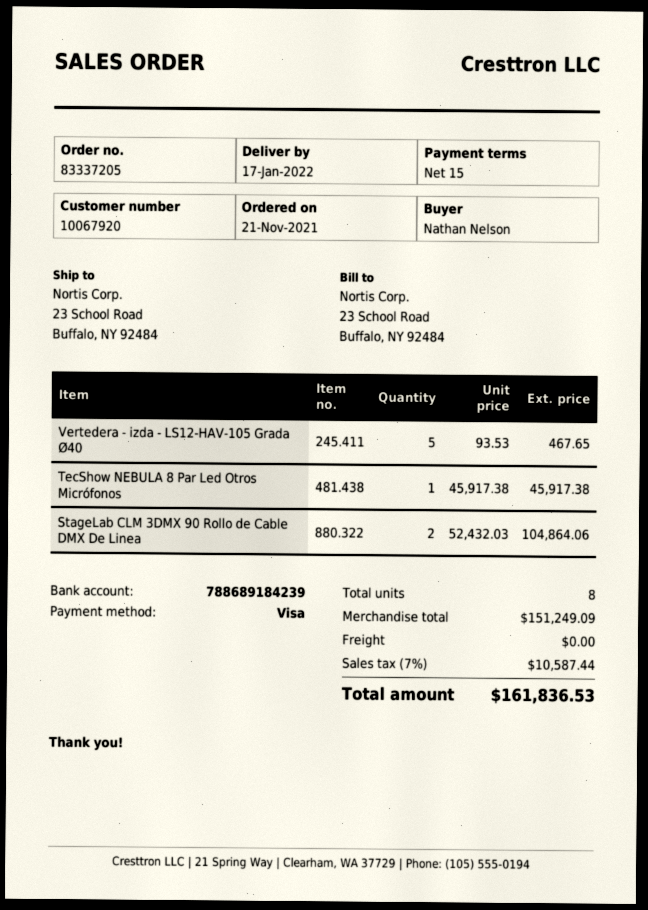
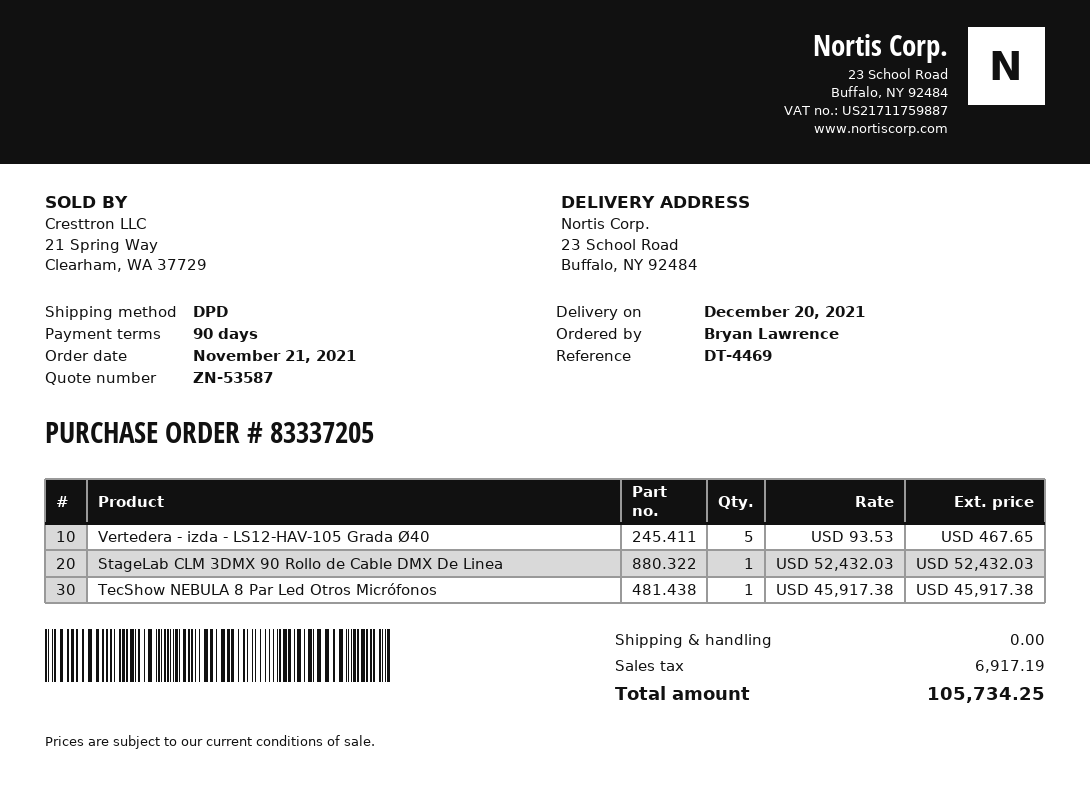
delivery date: 2022-01-17 -> 2021-12-20
payment terms: 15 days -> 90 days
ordered by: Nathan Nelson -> Bryan Lawrence
StageLab CLM 3DMX 90 Rollo de Cable DMX De Linea: 2 x 52432.03 = 104864.06 -> 1 x 52432.03 = 52432.03
tax: 10587.44 -> 6917.19
total: 161836.53 -> 105734.25

